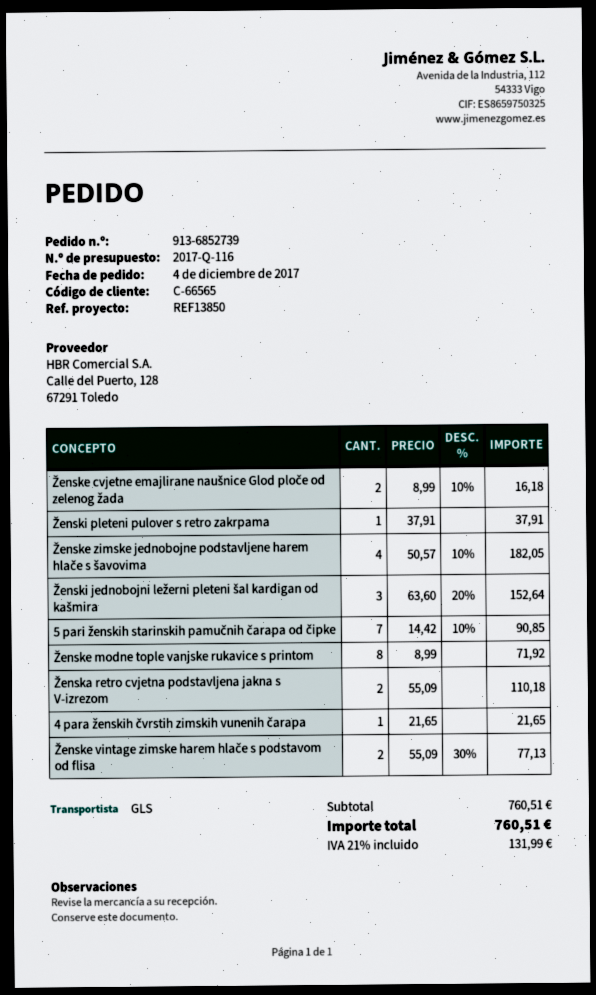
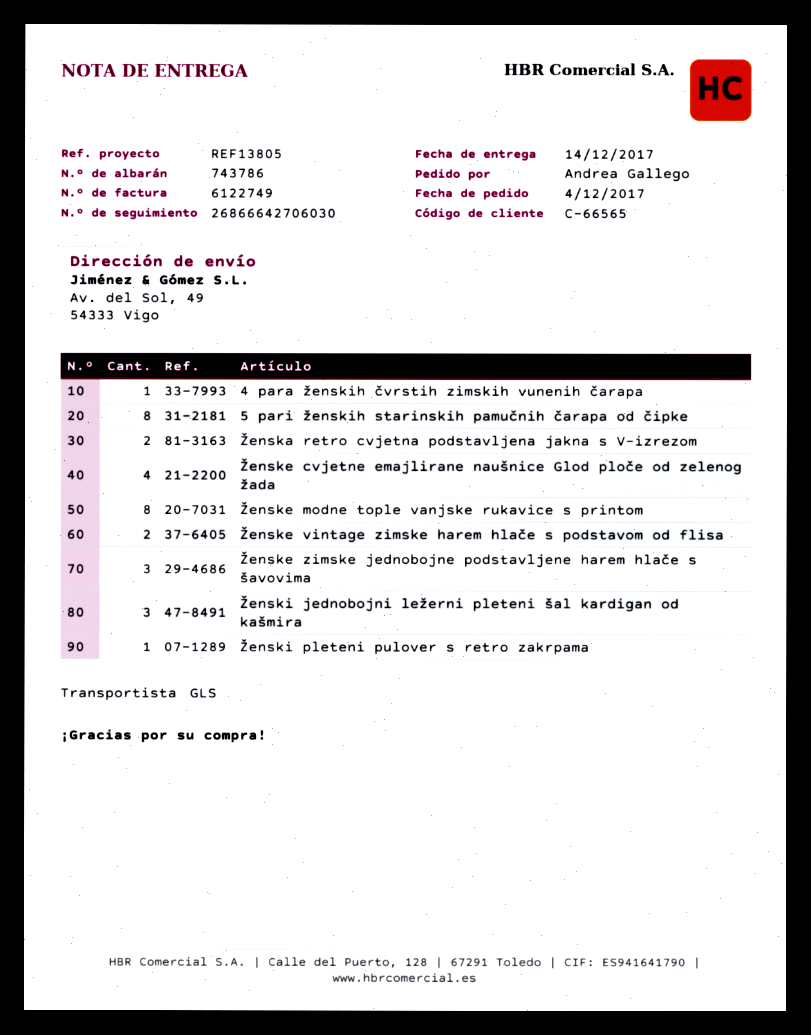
reference: REF13850 -> REF13805
Ženske cvjetne emajlirane naušnice Glod ploče od zelenog žada: 2 -> 4
Ženske zimske jednobojne podstavljene harem hlače s šavovima: 4 -> 3
5 pari ženskih starinskih pamučnih čarapa od čipke: 7 -> 8

